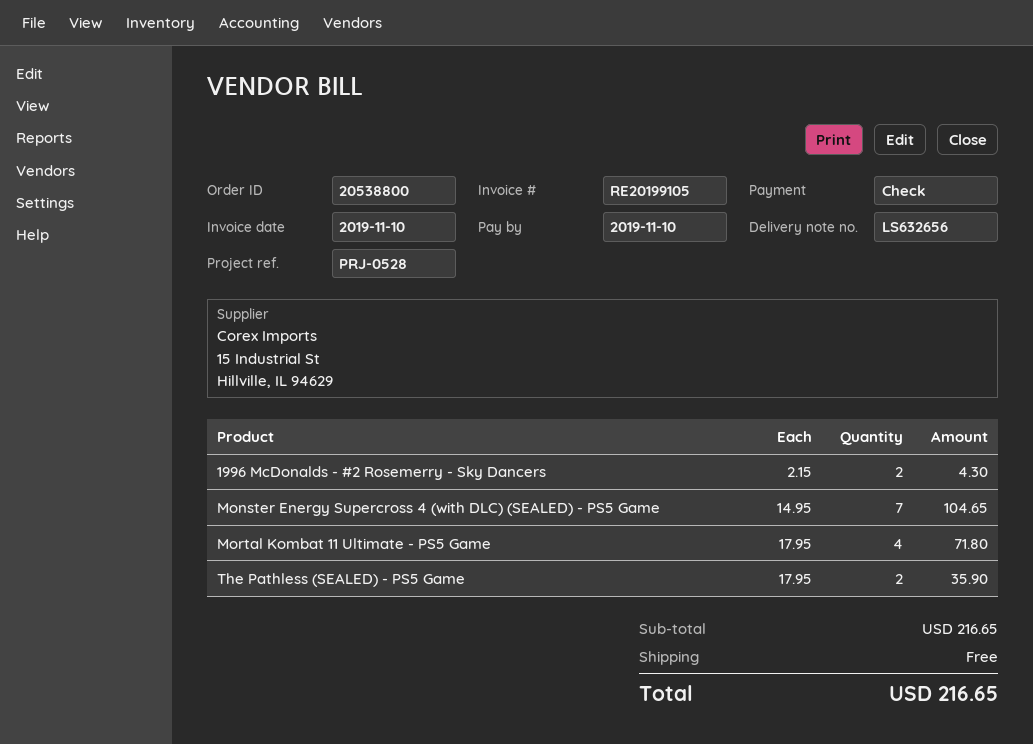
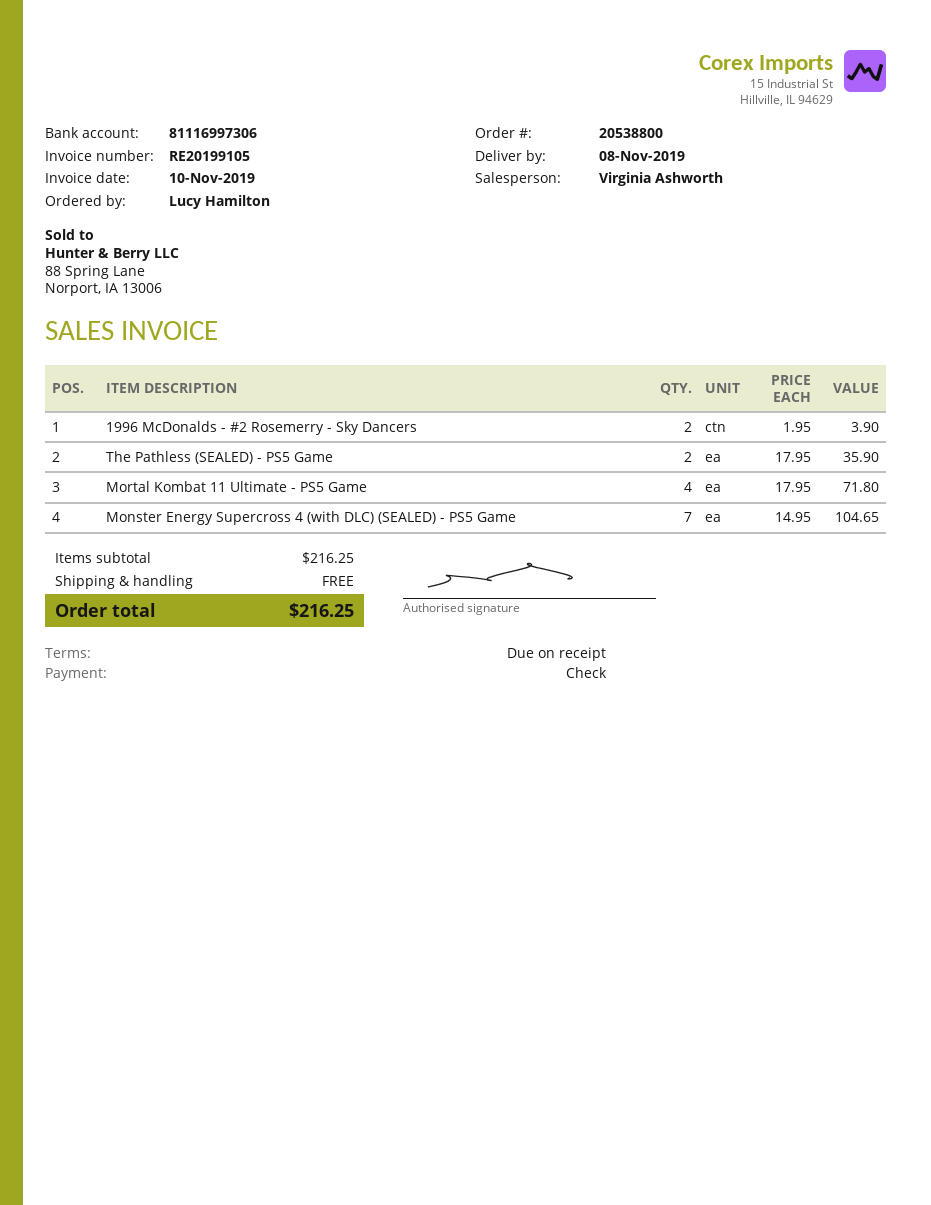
1996 McDonalds - #2 Rosemerry - Sky Dancers: 2 x 2.15 = 4.30 -> 2 x 1.95 = 3.90
subtotal: 216.65 -> 216.25
total: 216.65 -> 216.25

